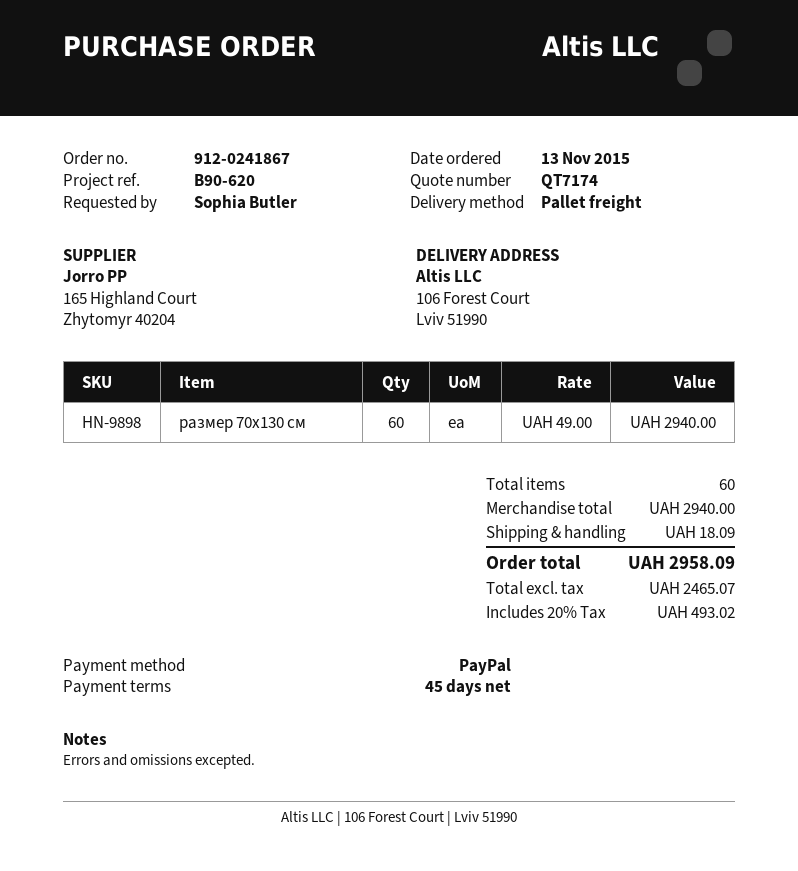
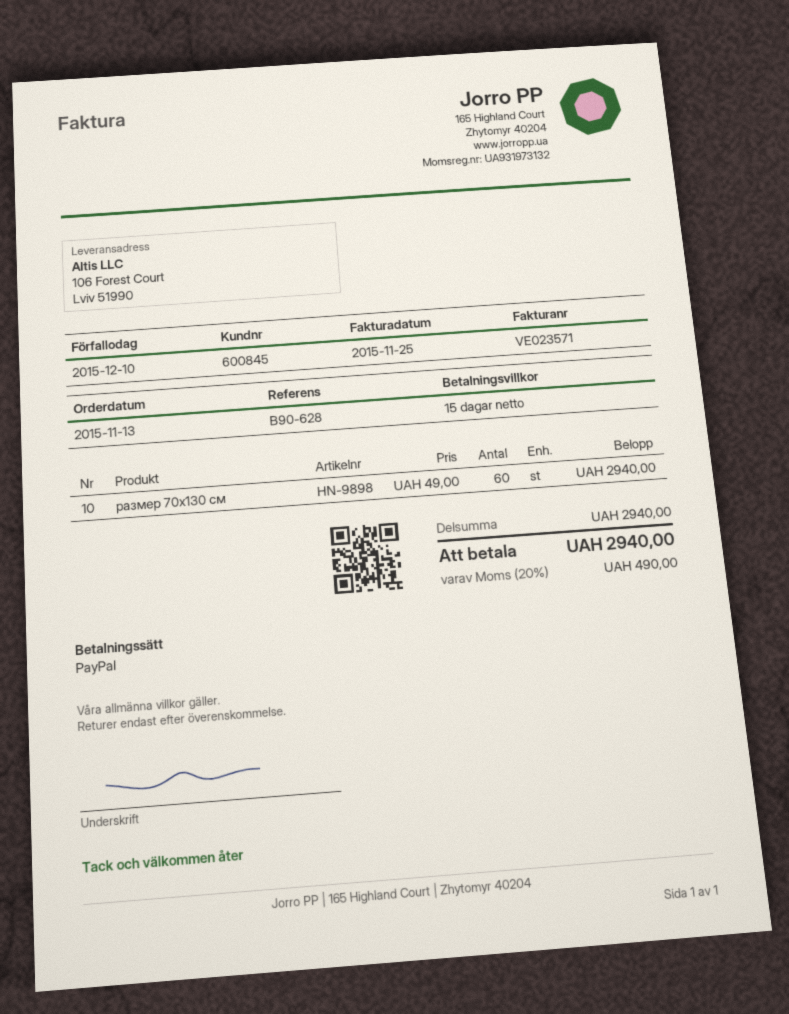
payment terms: 45 days -> 15 days
reference: B90-620 -> B90-628
shipping: 18.09 -> none
tax: 20% = 493.02 -> 20% = 490.00
total: 2958.09 -> 2940.00

